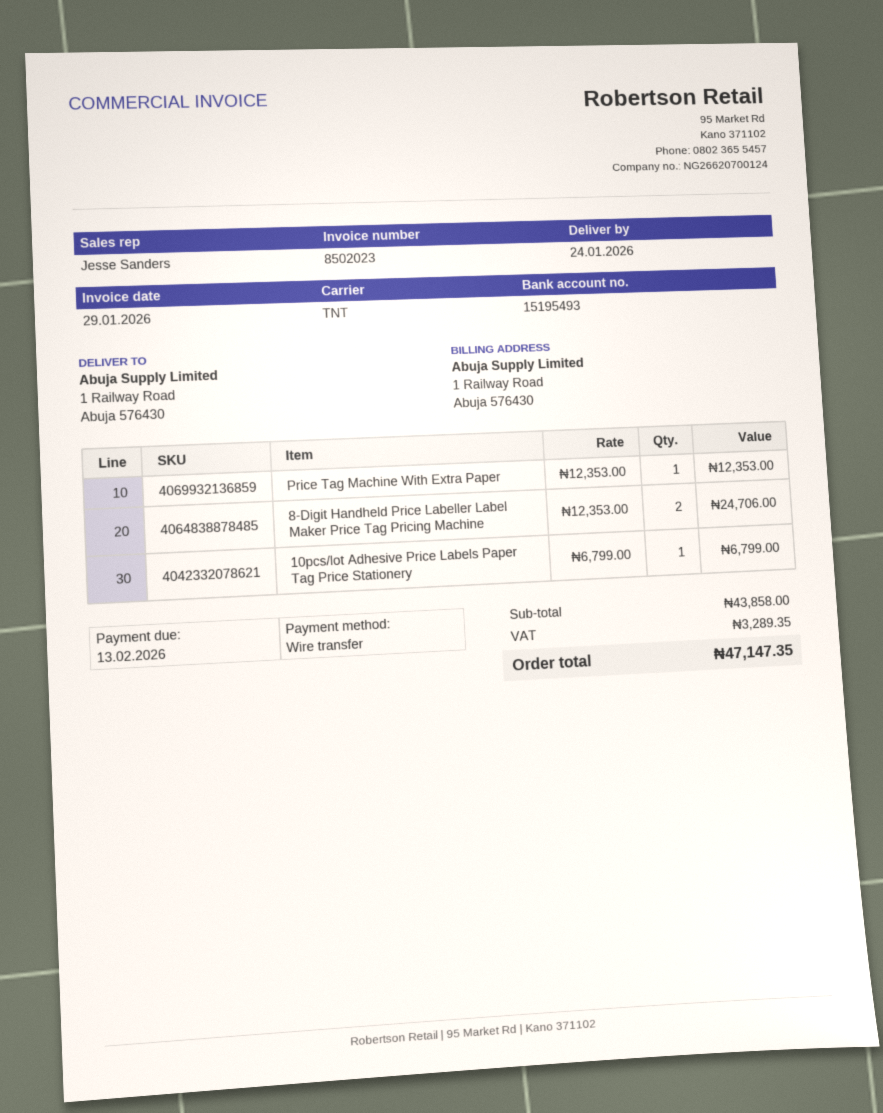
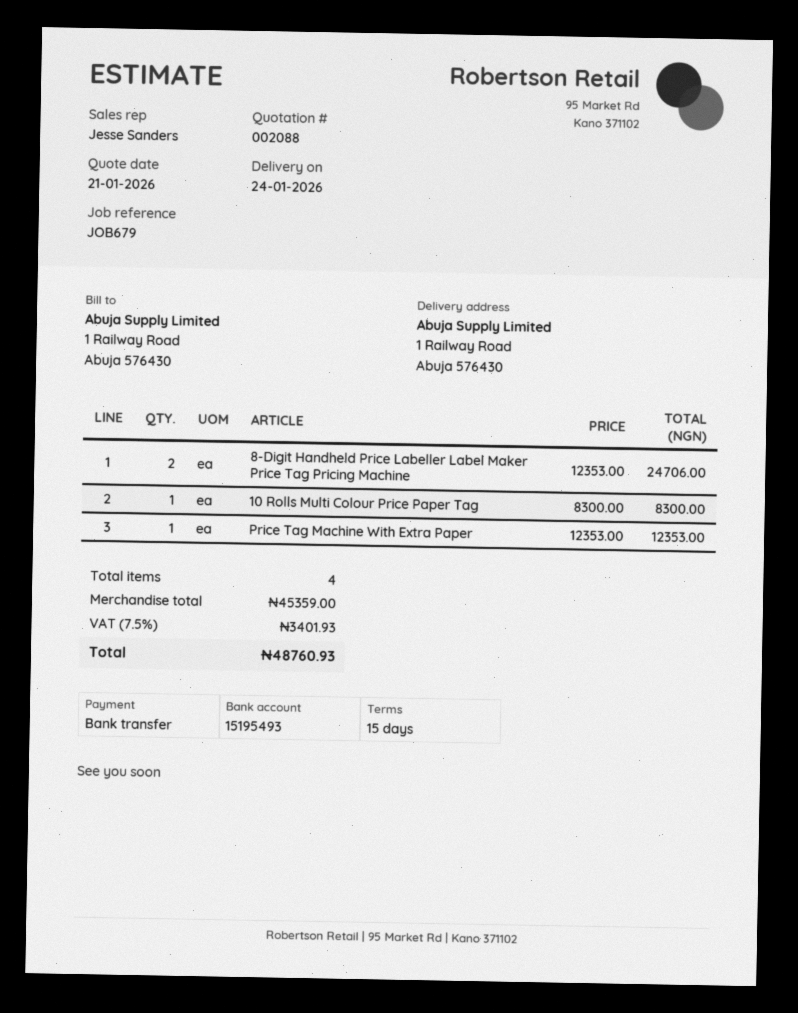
10pcs/lot Adhesive Price Labels Paper Tag Price Stationery: 1 x 6799.00 = 6799.00 -> none
10 Rolls Multi Colour Price Paper Tag: none -> 1 x 8300.00 = 8300.00
subtotal: 43858.00 -> 45359.00
tax: 3289.35 -> 3401.93
total: 47147.35 -> 48760.93

